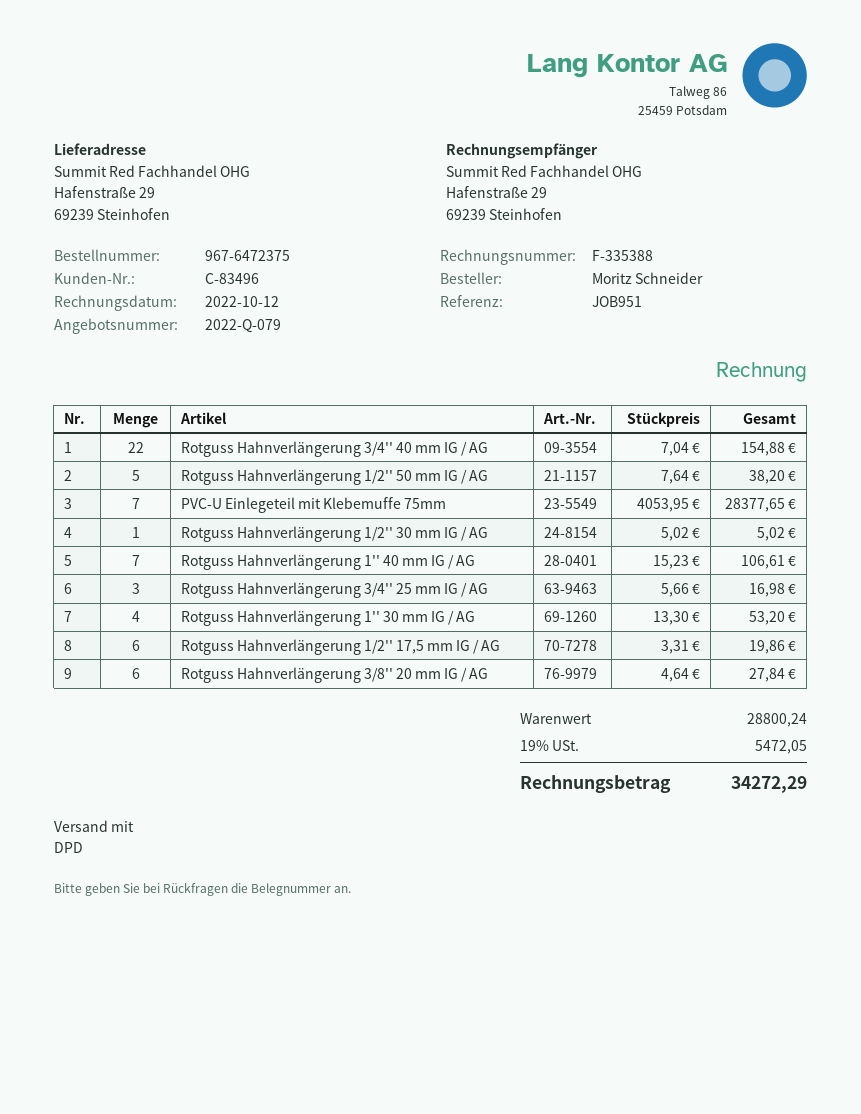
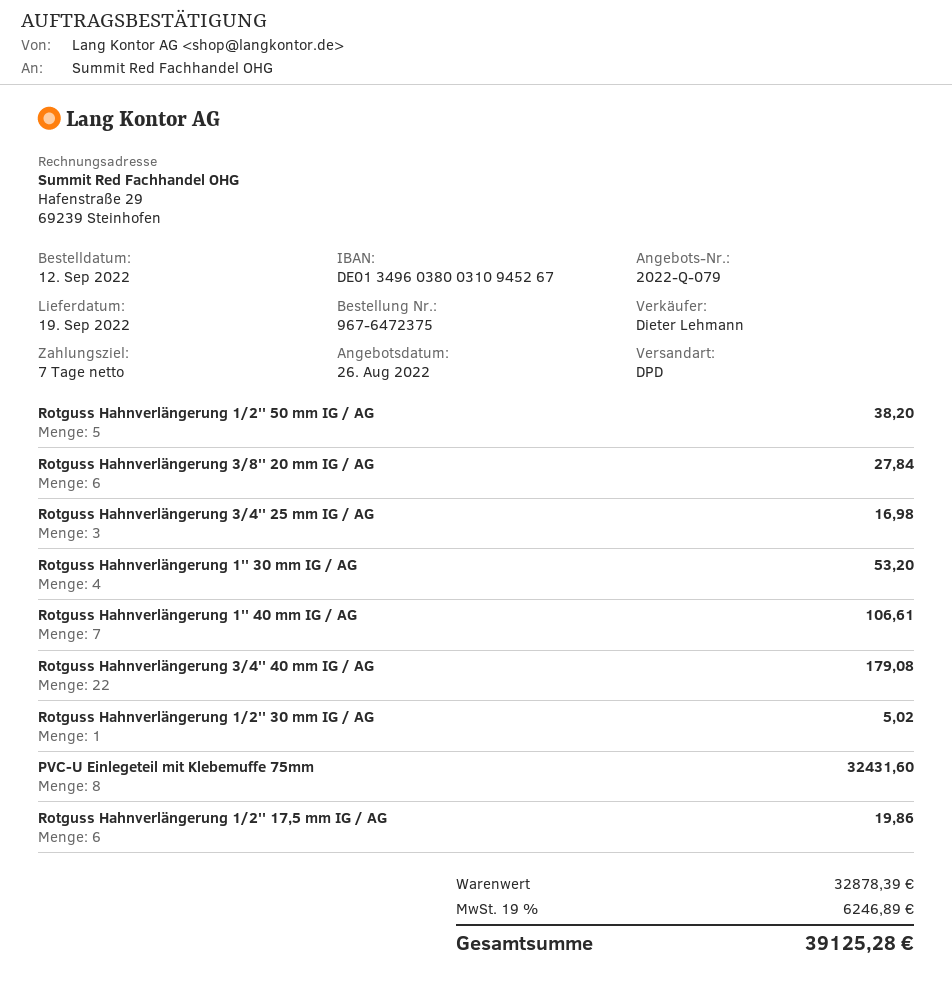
Rotguss Hahnverlängerung 3/4'' 40 mm IG / AG: 22 for 154.88 -> 22 for 179.08
PVC-U Einlegeteil mit Klebemuffe 75mm: 7 for 28377.65 -> 8 for 32431.60
subtotal: 28800.24 -> 32878.39
tax: 19% = 5472.05 -> 19% = 6246.89
total: 34272.29 -> 39125.28

